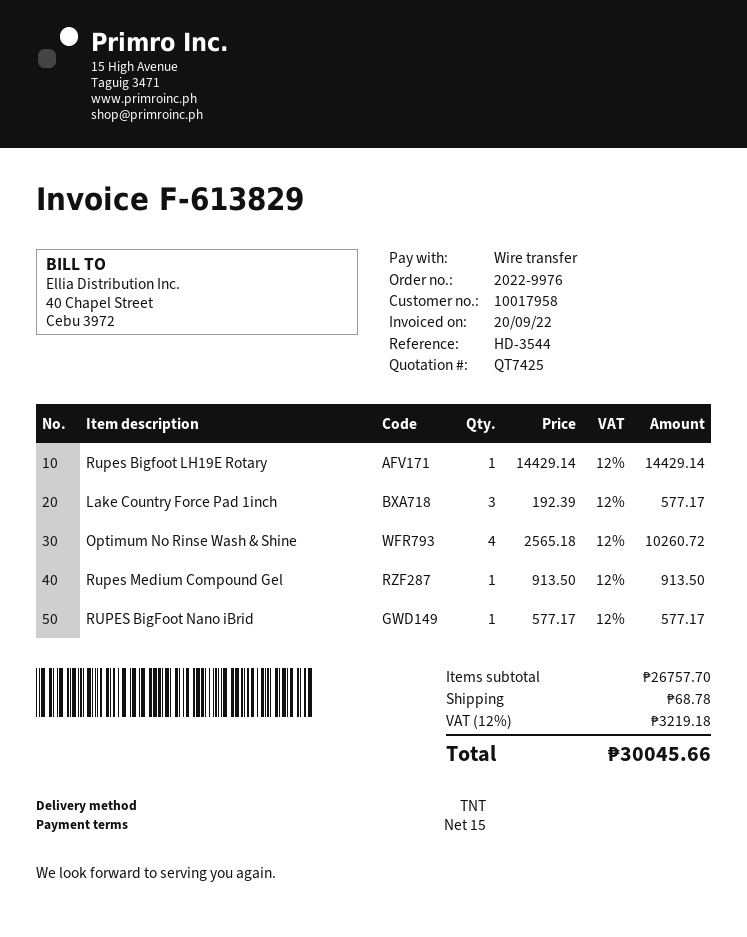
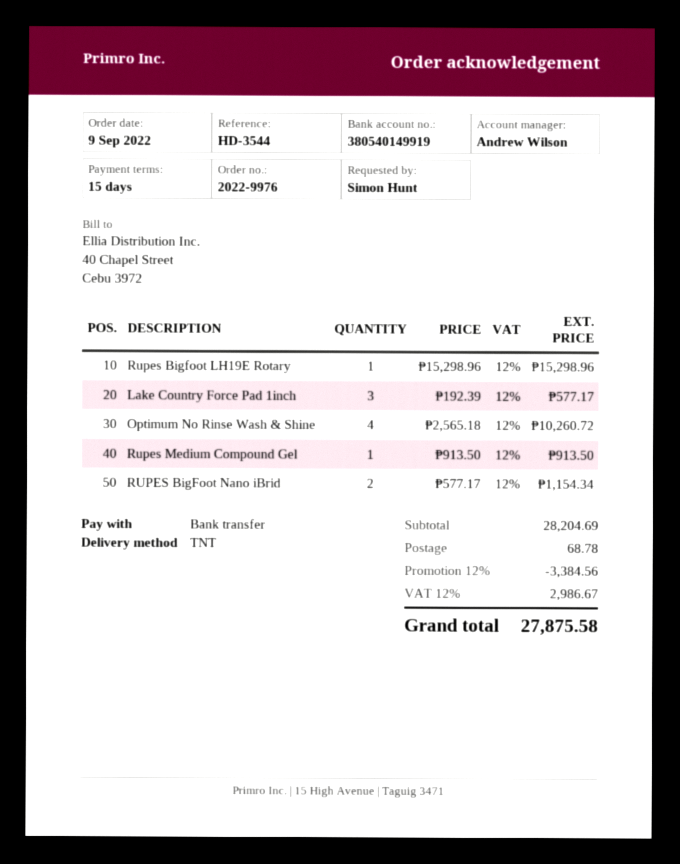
Rupes Bigfoot LH19E Rotary: 1 x 14429.14 = 14429.14 -> 1 x 15298.96 = 15298.96
RUPES BigFoot Nano iBrid: 1 x 577.17 = 577.17 -> 2 x 577.17 = 1154.34
subtotal: 26757.70 -> 28204.69
discount: none -> 12% = 3384.56
tax: 12% = 3219.18 -> 12% = 2986.67
total: 30045.66 -> 27875.58

